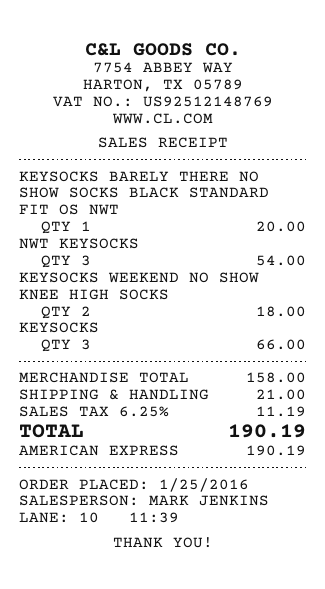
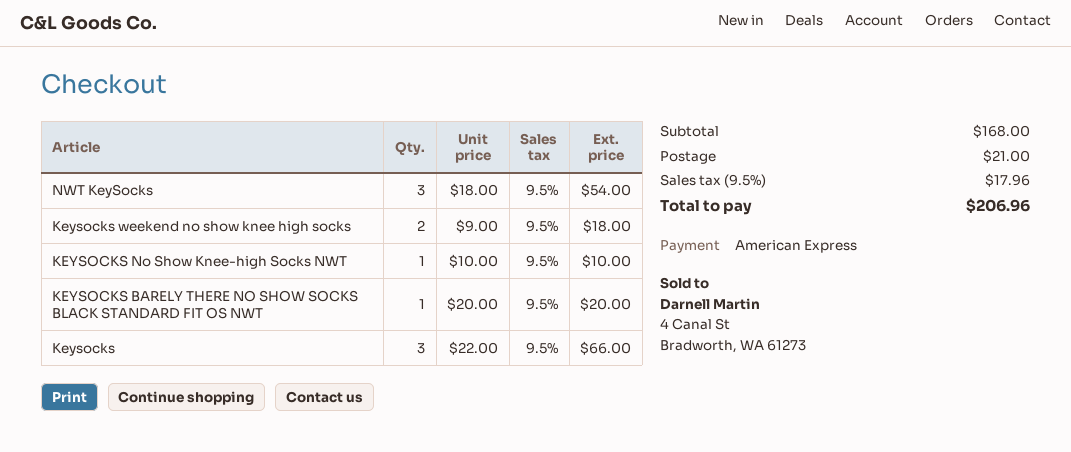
KEYSOCKS No Show Knee-high Socks NWT: none -> 1 for 10.00
subtotal: 158.00 -> 168.00
tax: 6.25% = 11.19 -> 9.5% = 17.96
total: 190.19 -> 206.96

